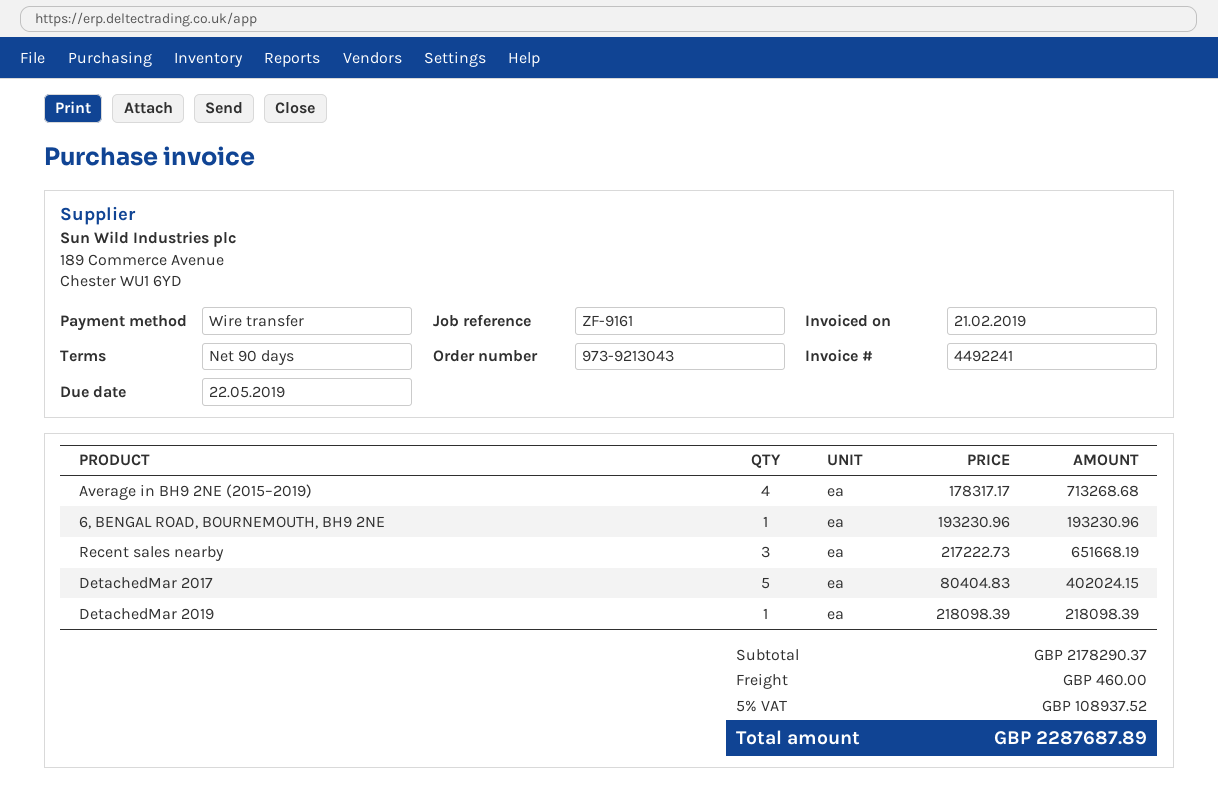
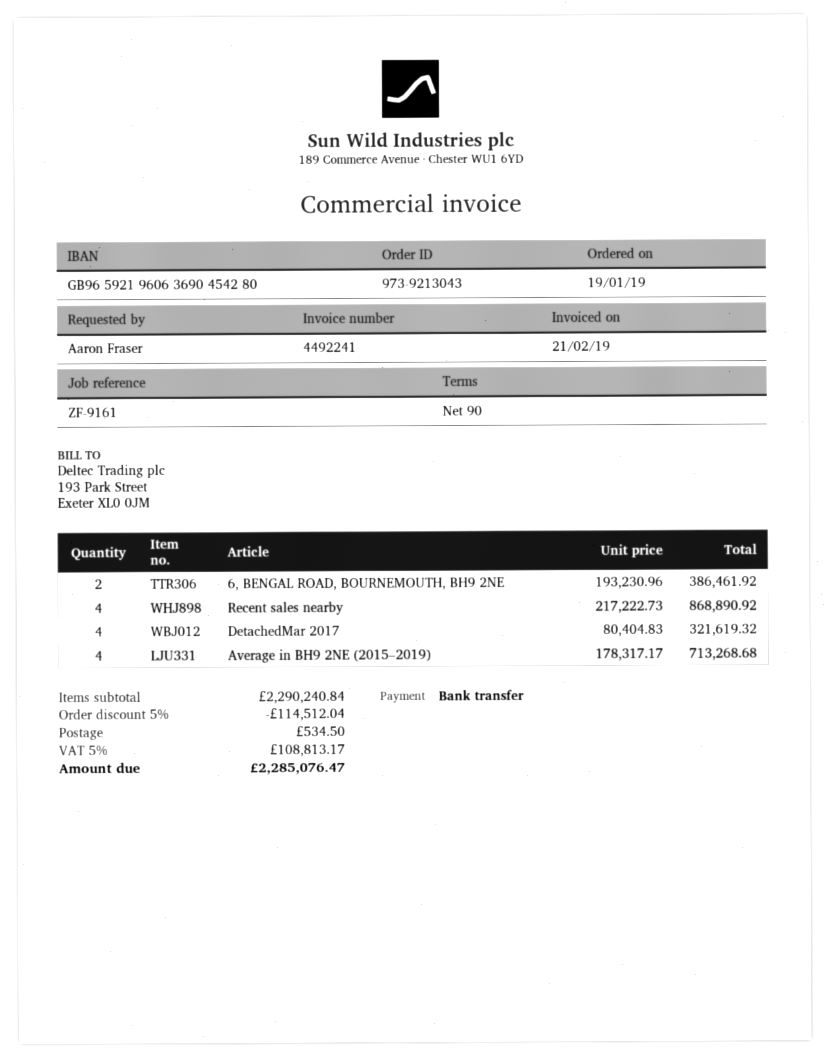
6, BENGAL ROAD, BOURNEMOUTH, BH9 2NE: 1 x 193230.96 = 193230.96 -> 2 x 193230.96 = 386461.92
Recent sales nearby: 3 x 217222.73 = 651668.19 -> 4 x 217222.73 = 868890.92
DetachedMar 2017: 5 x 80404.83 = 402024.15 -> 4 x 80404.83 = 321619.32
DetachedMar 2019: 1 x 218098.39 = 218098.39 -> none
subtotal: 2178290.37 -> 2290240.84
discount: none -> 5% = 114512.04
shipping: 460.00 -> 534.50
tax: 5% = 108937.52 -> 5% = 108813.17
total: 2287687.89 -> 2285076.47

